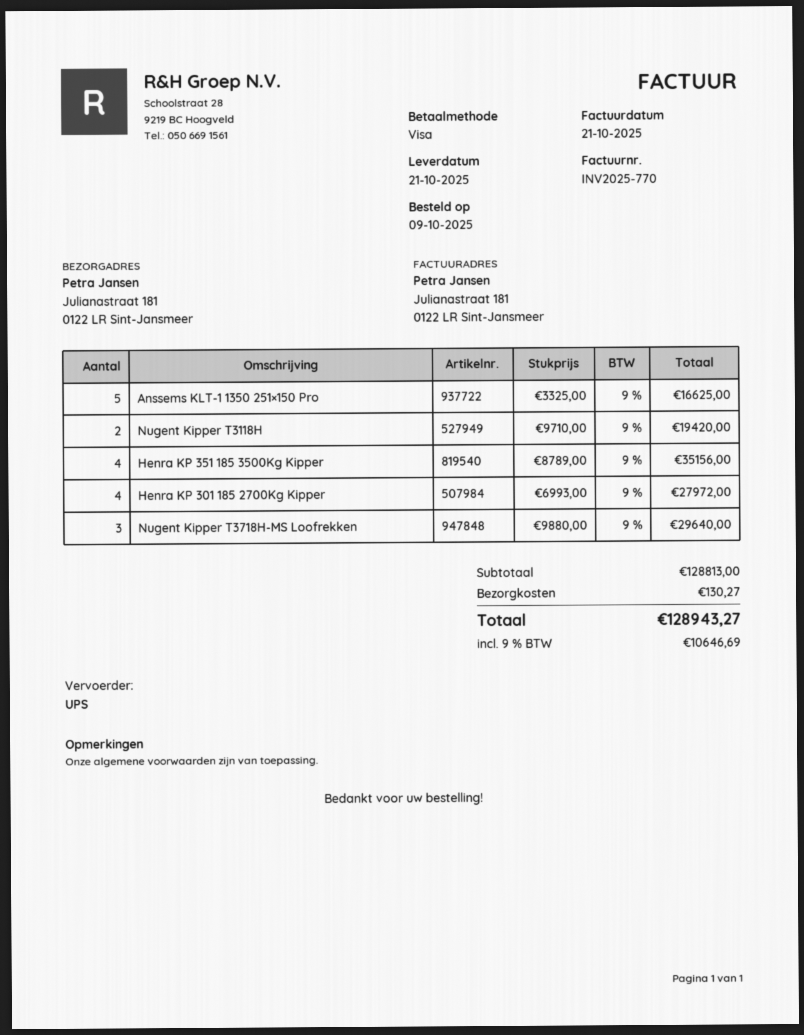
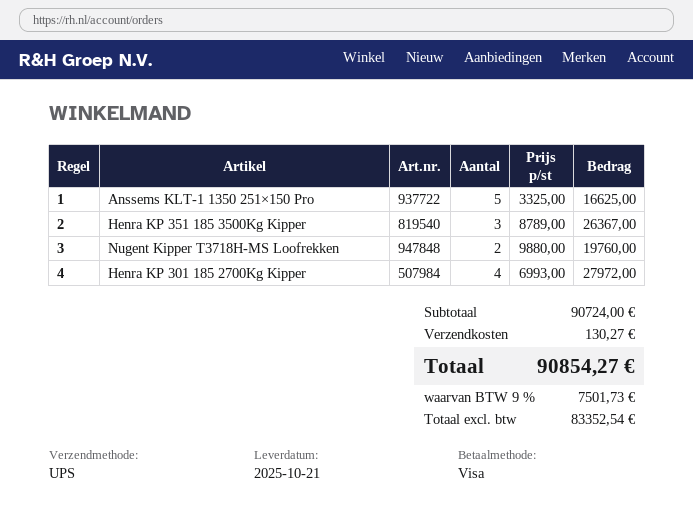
Nugent Kipper T3118H: 2 x 9710.00 = 19420.00 -> none
Henra KP 351 185 3500Kg Kipper: 4 x 8789.00 = 35156.00 -> 3 x 8789.00 = 26367.00
Nugent Kipper T3718H-MS Loofrekken: 3 x 9880.00 = 29640.00 -> 2 x 9880.00 = 19760.00
subtotal: 128813.00 -> 90724.00
tax: 9% = 10646.69 -> 9% = 7501.73
total: 128943.27 -> 90854.27

